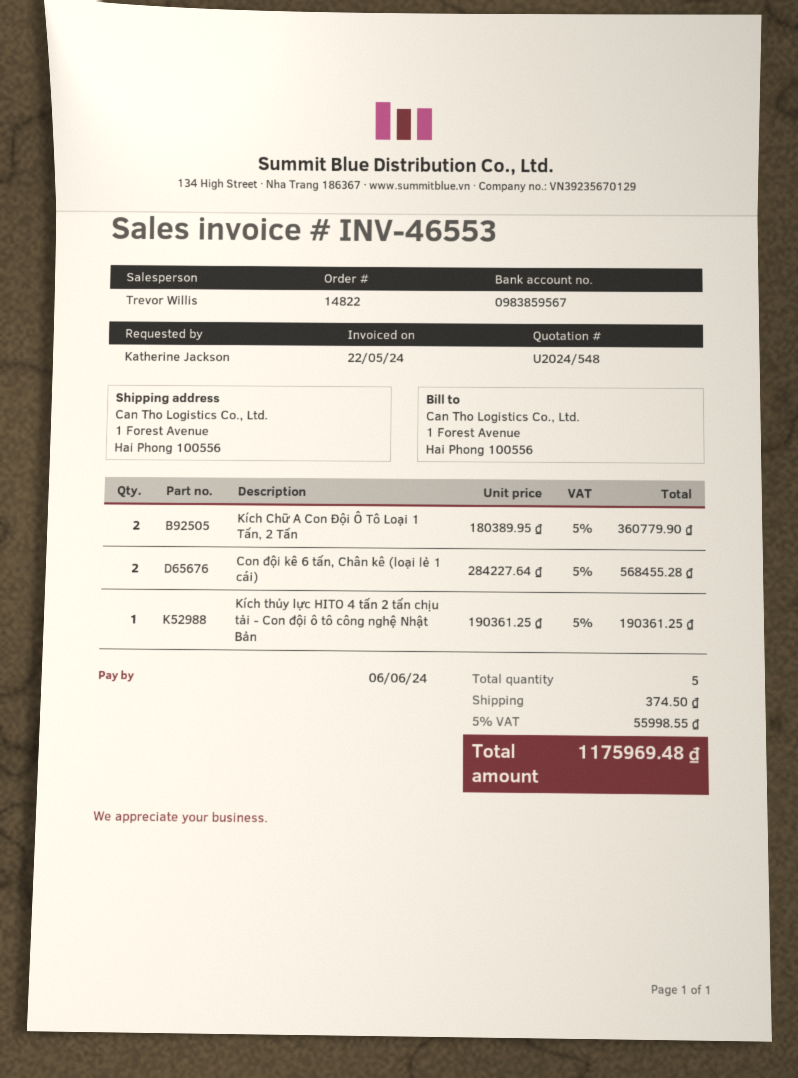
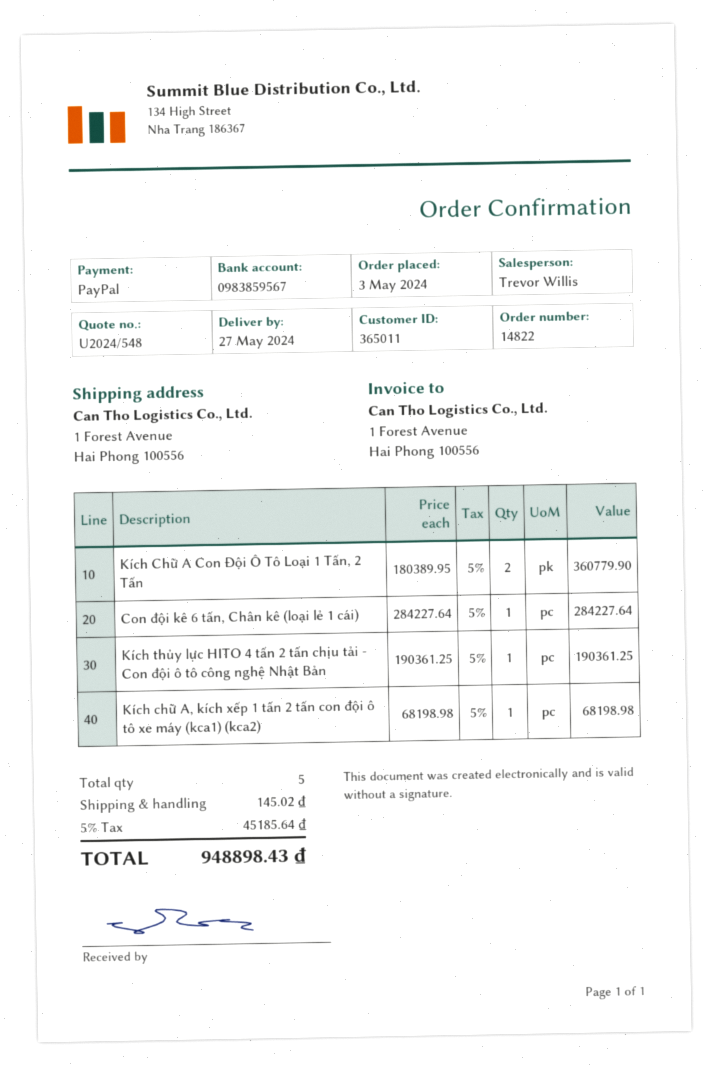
Con đội kê 6 tấn, Chân kê (loại lẻ 1 cái): 2 x 284227.64 = 568455.28 -> 1 x 284227.64 = 284227.64
Kích chữ A, kích xếp 1 tấn 2 tấn con đội ô tô xe máy (kca1) (kca2): none -> 1 x 68198.98 = 68198.98
shipping: 374.50 -> 145.02
tax: 5% = 55998.55 -> 5% = 45185.64
total: 1175969.48 -> 948898.43

